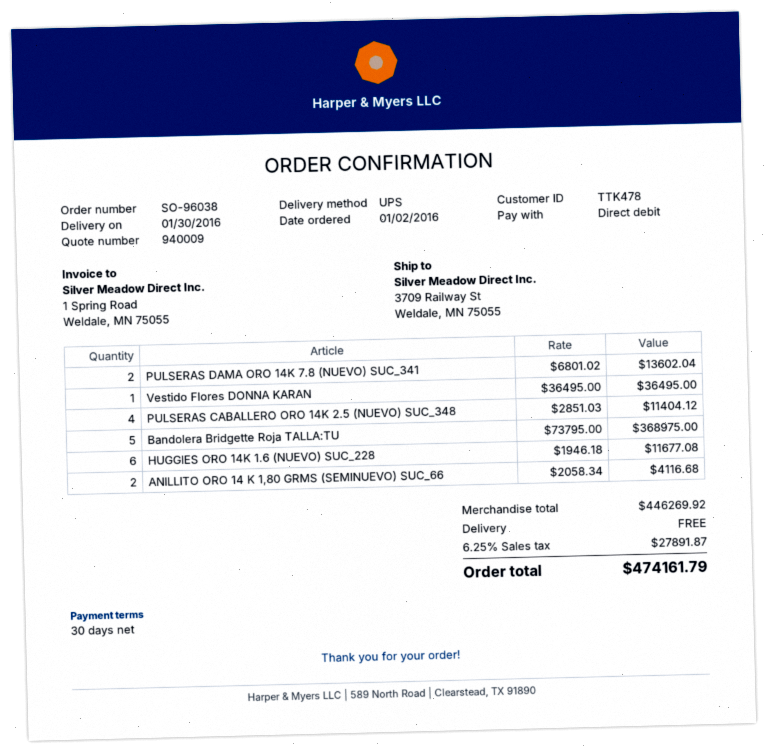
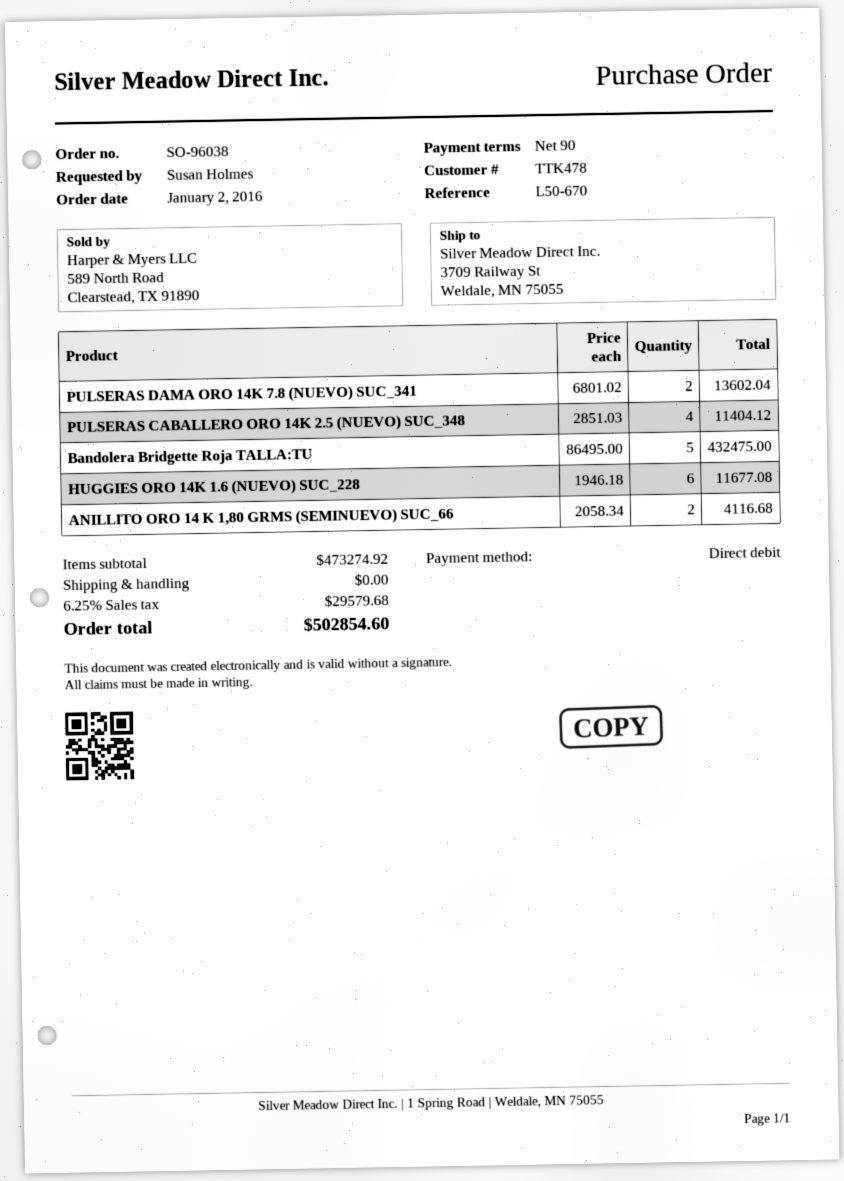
payment terms: 30 days -> 90 days
Vestido Flores DONNA KARAN: 1 x 36495.00 = 36495.00 -> none
Bandolera Bridgette Roja TALLA:TU: 5 x 73795.00 = 368975.00 -> 5 x 86495.00 = 432475.00
subtotal: 446269.92 -> 473274.92
tax: 6.25% = 27891.87 -> 6.25% = 29579.68
total: 474161.79 -> 502854.60

